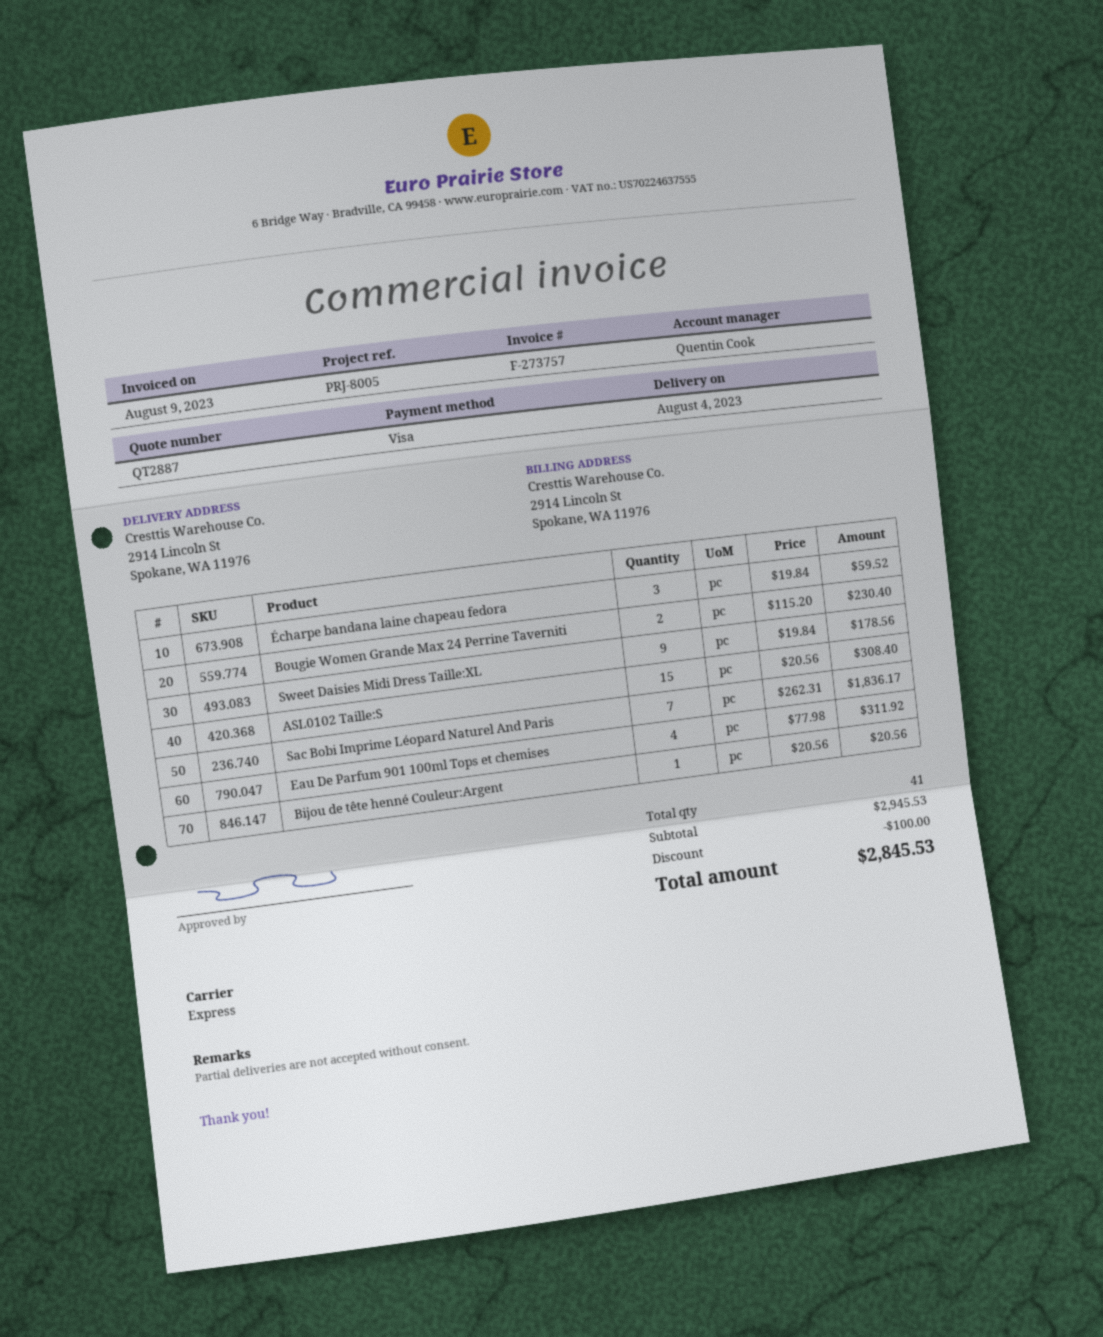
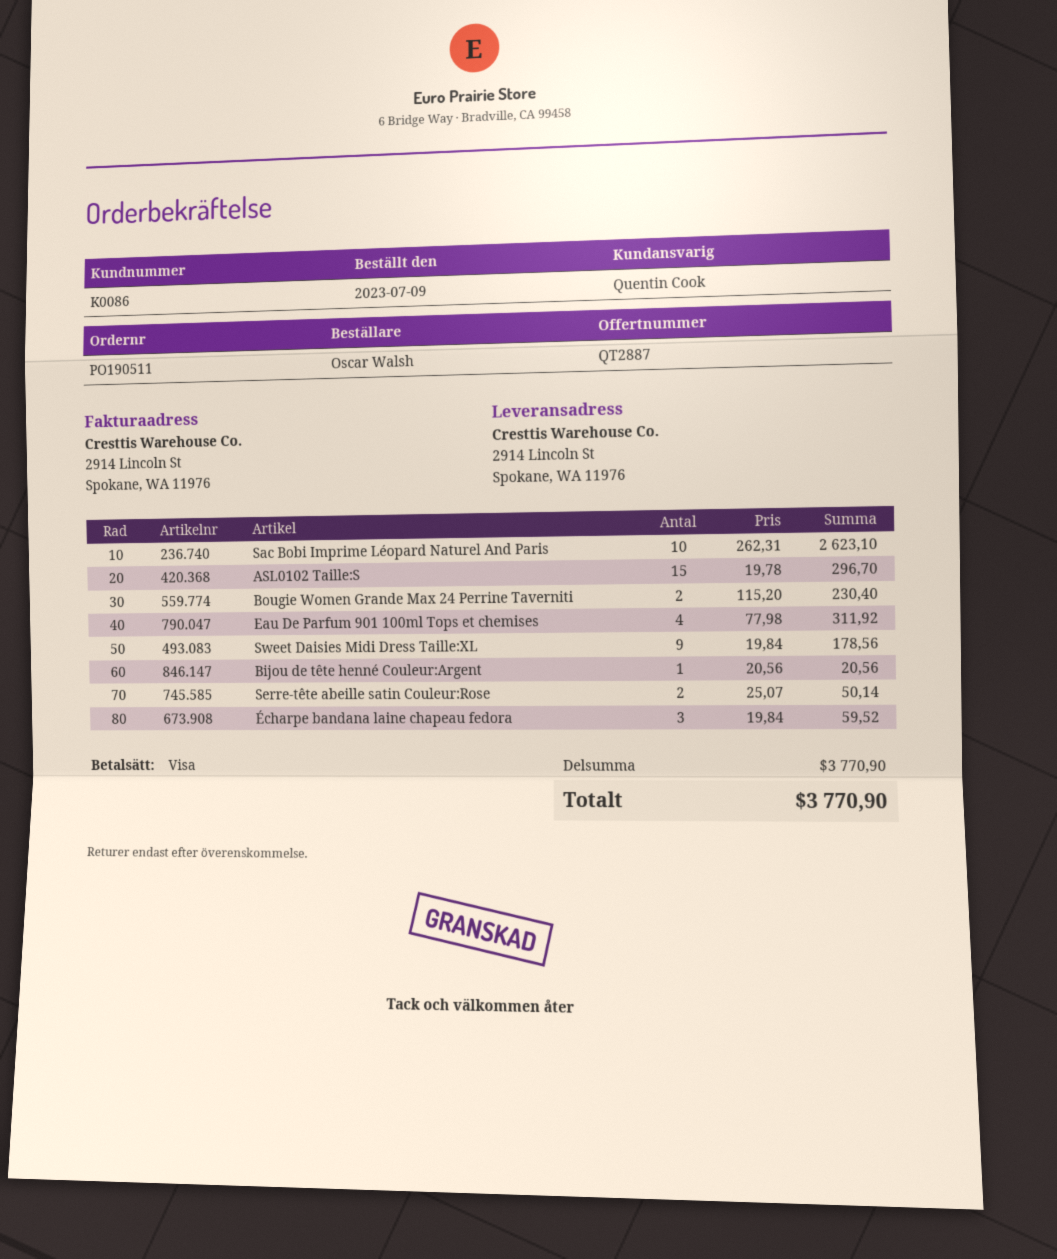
ASL0102 Taille:S: 15 x 20.56 = 308.40 -> 15 x 19.78 = 296.70
Sac Bobi Imprime Léopard Naturel And Paris: 7 x 262.31 = 1836.17 -> 10 x 262.31 = 2623.10
Serre-tête abeille satin Couleur:Rose: none -> 2 x 25.07 = 50.14
subtotal: 2945.53 -> 3770.90
discount: 100.00 -> none
total: 2845.53 -> 3770.90

